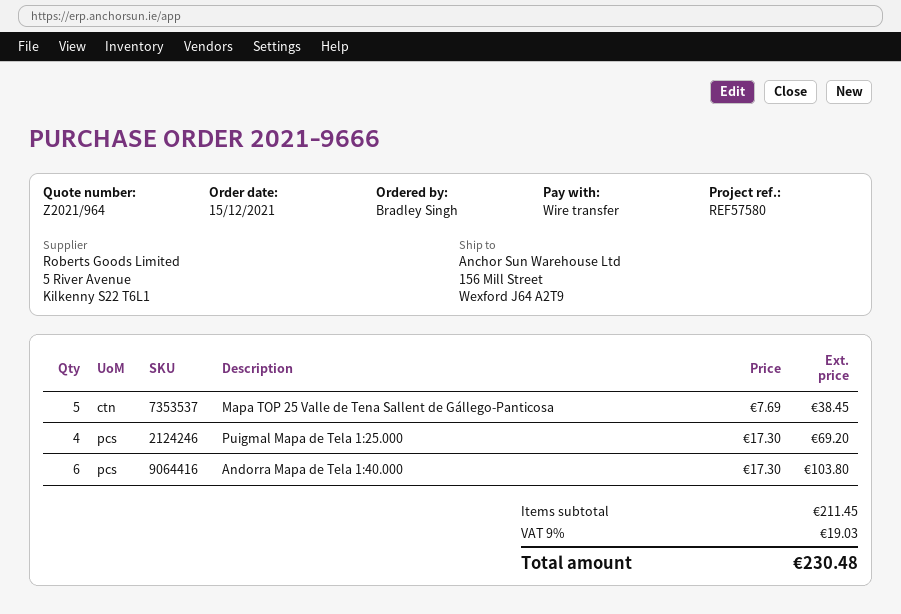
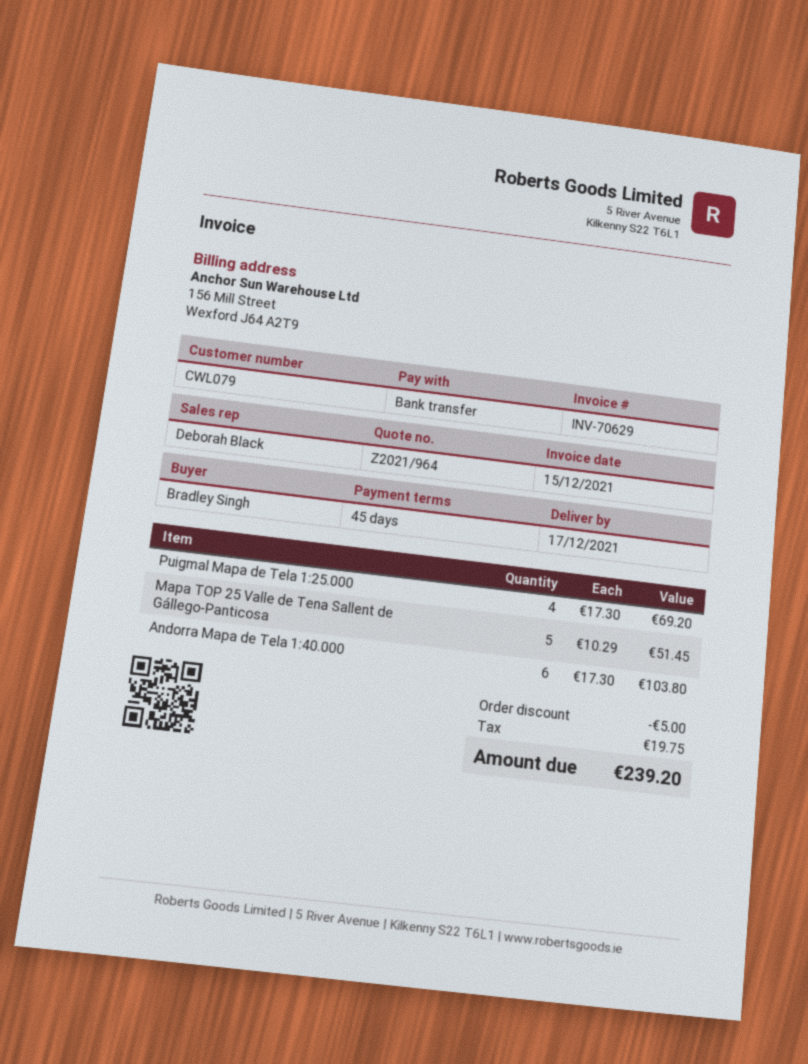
Mapa TOP 25 Valle de Tena Sallent de Gállego-Panticosa: 5 x 7.69 = 38.45 -> 5 x 10.29 = 51.45
discount: none -> 5.00
tax: 19.03 -> 19.75
total: 230.48 -> 239.20

